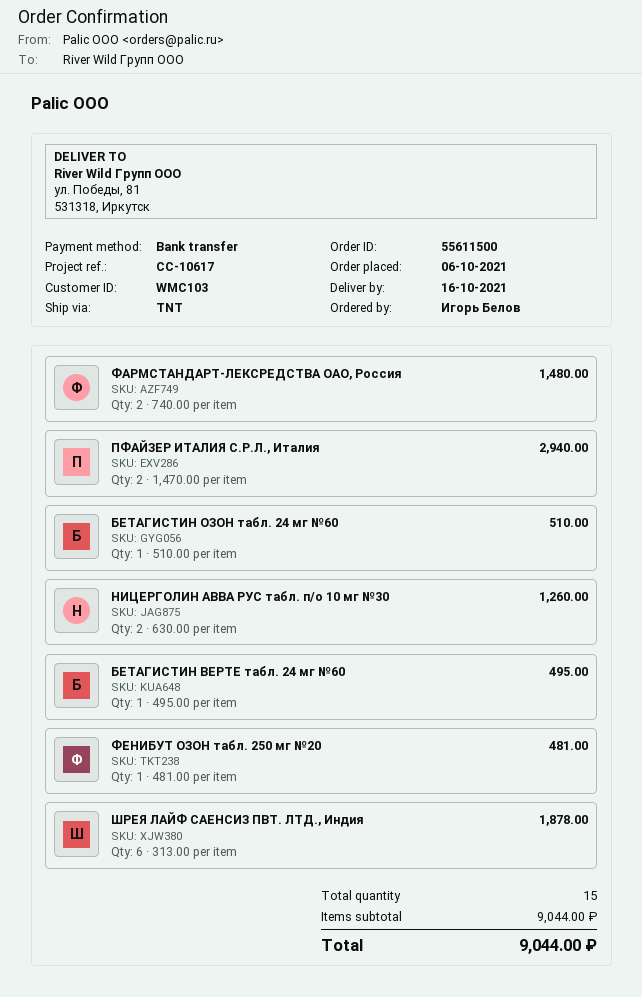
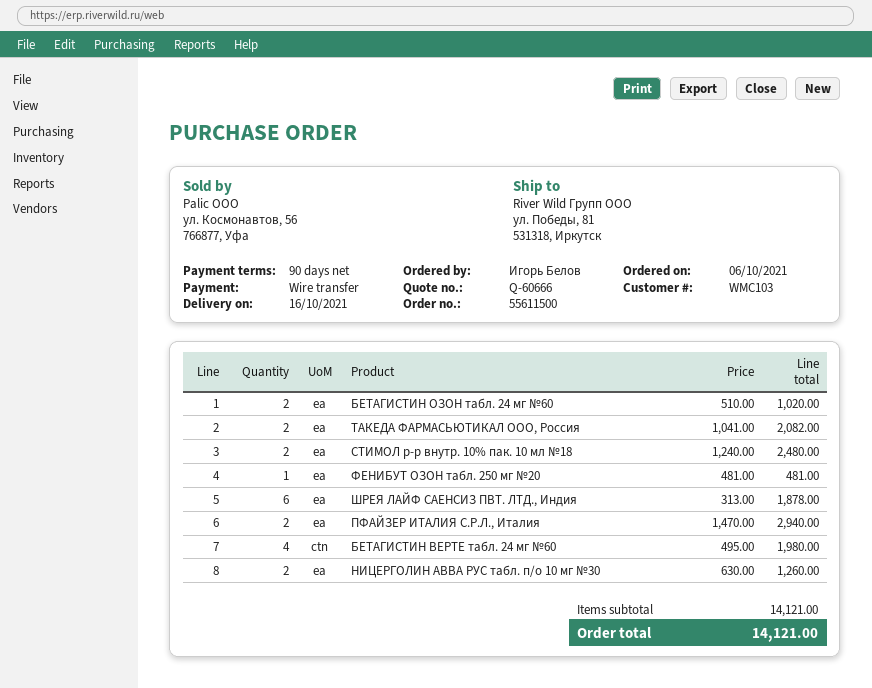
ФАРМСТАНДАРТ-ЛЕКСРЕДСТВА ОАО, Россия: 2 x 740.00 = 1480.00 -> none
БЕТАГИСТИН ОЗОН табл. 24 мг №60: 1 x 510.00 = 510.00 -> 2 x 510.00 = 1020.00
БЕТАГИСТИН ВЕРТЕ табл. 24 мг №60: 1 x 495.00 = 495.00 -> 4 x 495.00 = 1980.00
ТАКЕДА ФАРМАСЬЮТИКАЛ ООО, Россия: none -> 2 x 1041.00 = 2082.00
СТИМОЛ р-р внутр. 10% пак. 10 мл №18: none -> 2 x 1240.00 = 2480.00
subtotal: 9044.00 -> 14121.00
total: 9044.00 -> 14121.00

